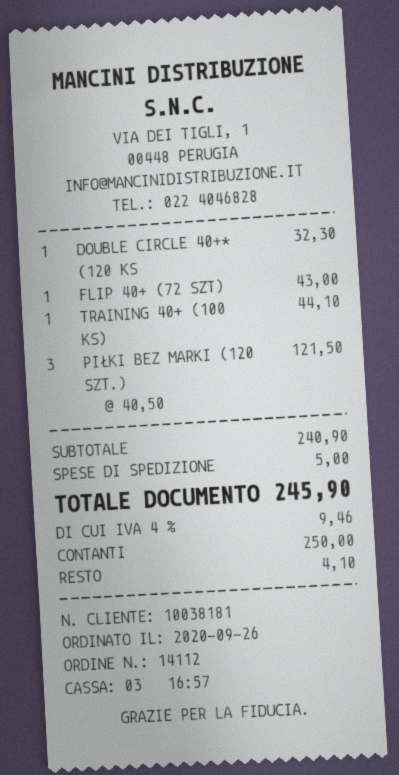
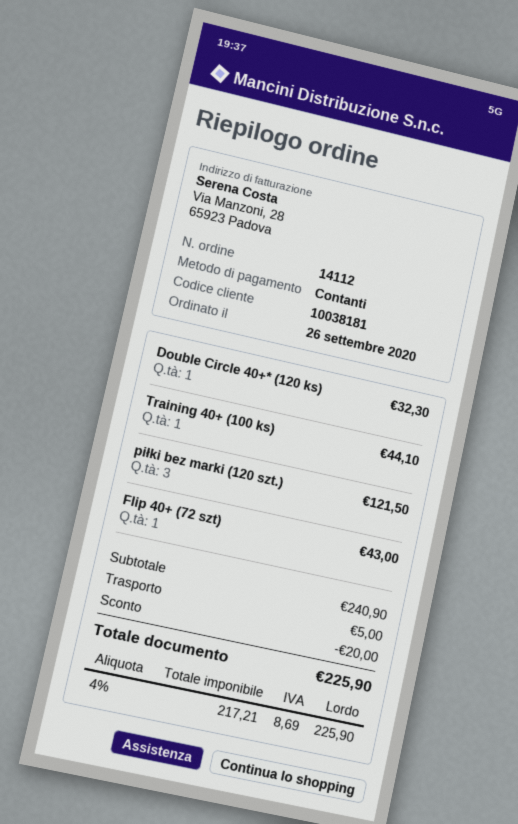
discount: none -> 20.00
tax: 4% = 9.46 -> 4% = 8.69
total: 245.90 -> 225.90

